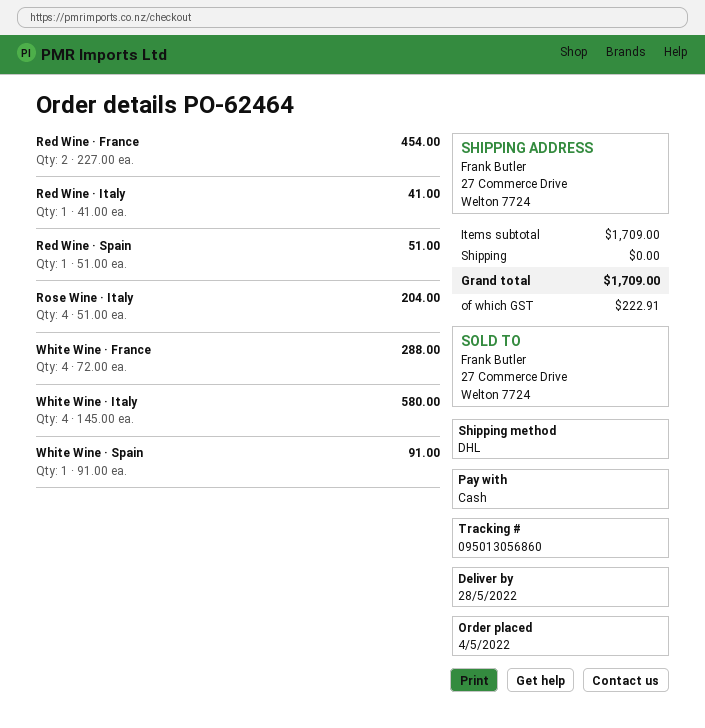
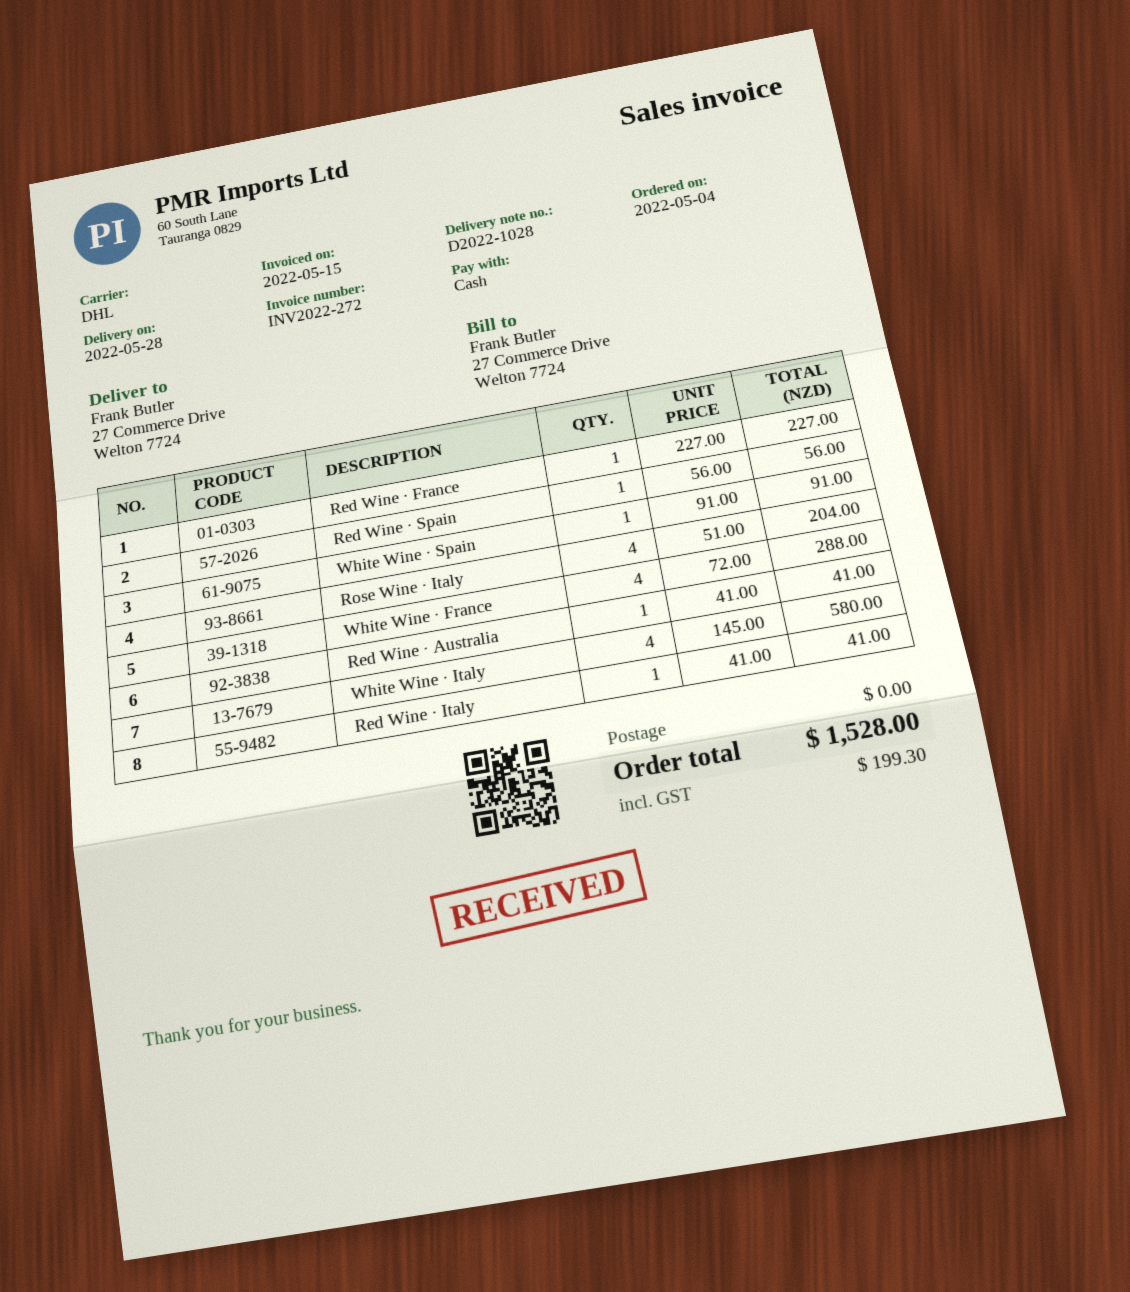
Red Wine · France: 2 x 227.00 = 454.00 -> 1 x 227.00 = 227.00
Red Wine · Spain: 1 x 51.00 = 51.00 -> 1 x 56.00 = 56.00
Red Wine · Australia: none -> 1 x 41.00 = 41.00
tax: 222.91 -> 199.30
total: 1709.00 -> 1528.00

